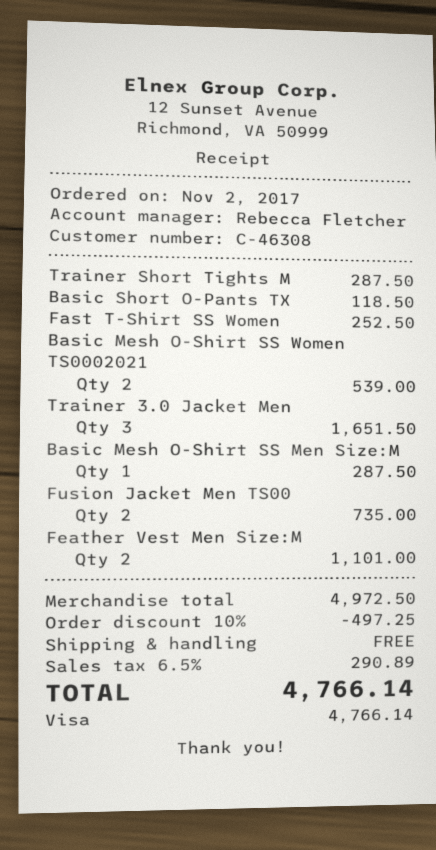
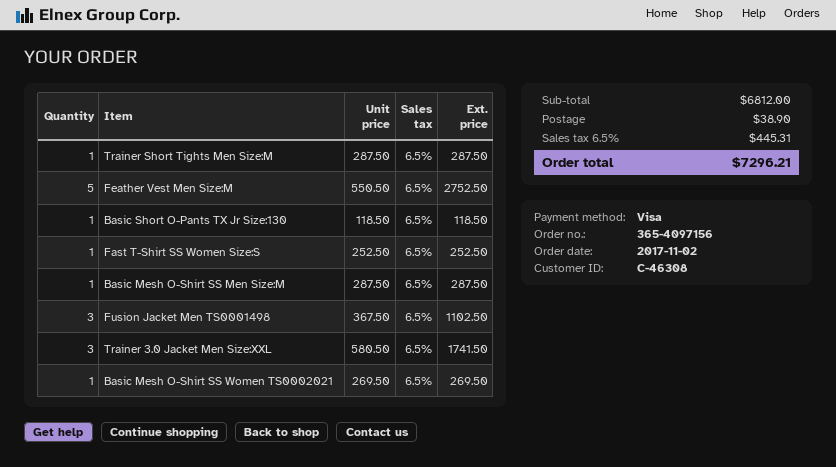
Basic Mesh O-Shirt SS Women TS0002021: 2 for 539.00 -> 1 for 269.50
Trainer 3.0 Jacket Men: 3 for 1651.50 -> 3 for 1741.50
Fusion Jacket Men TS00: 2 for 735.00 -> 3 for 1102.50
Feather Vest Men Size:M: 2 for 1101.00 -> 5 for 2752.50
subtotal: 4972.50 -> 6812.00
discount: 10% = 497.25 -> none
shipping: 0.00 -> 38.90
tax: 6.5% = 290.89 -> 6.5% = 445.31
total: 4766.14 -> 7296.21

